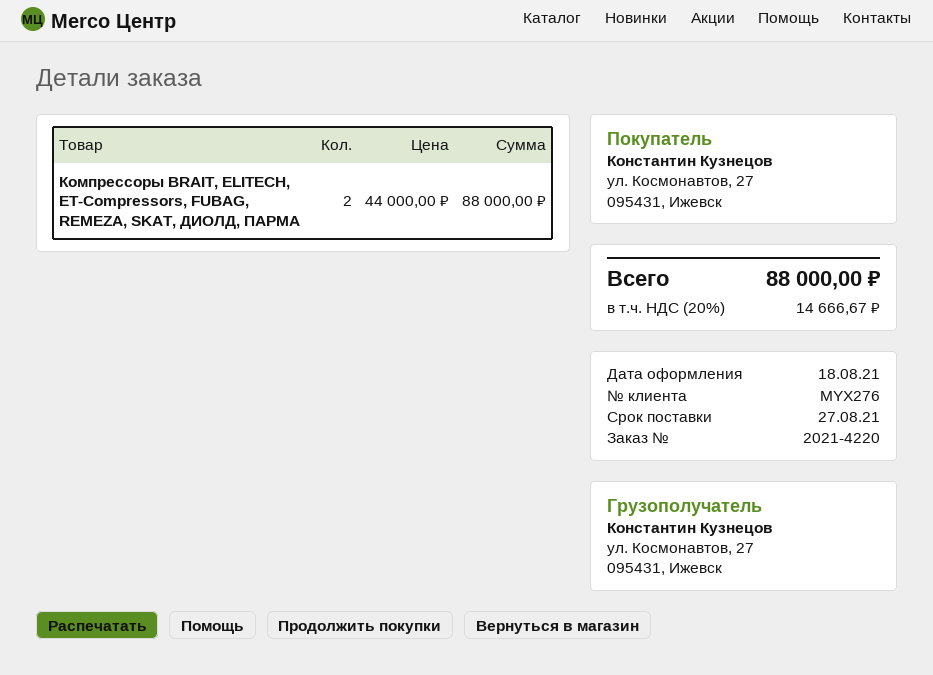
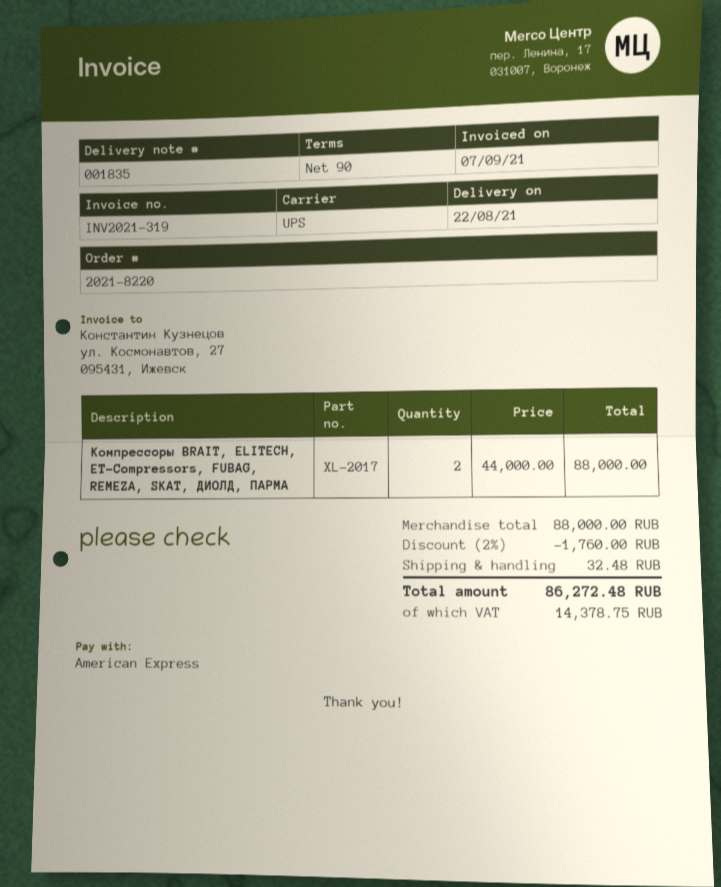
order number: 2021-4220 -> 2021-8220
delivery date: 2021-08-27 -> 2021-08-22
discount: none -> 2% = 1760.00
shipping: none -> 32.48
tax: 14666.67 -> 14378.75
total: 88000.00 -> 86272.48

